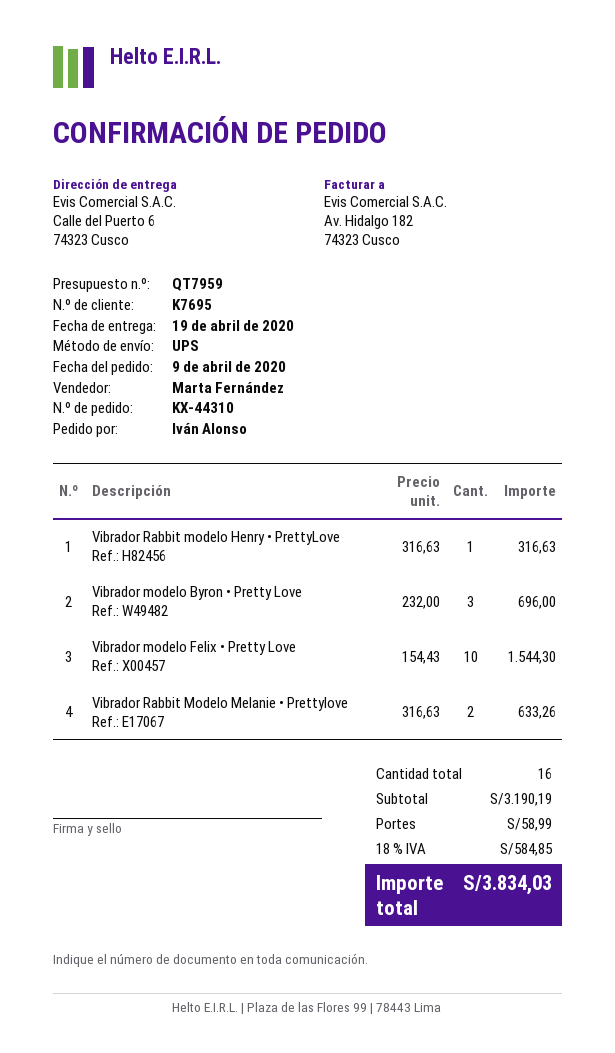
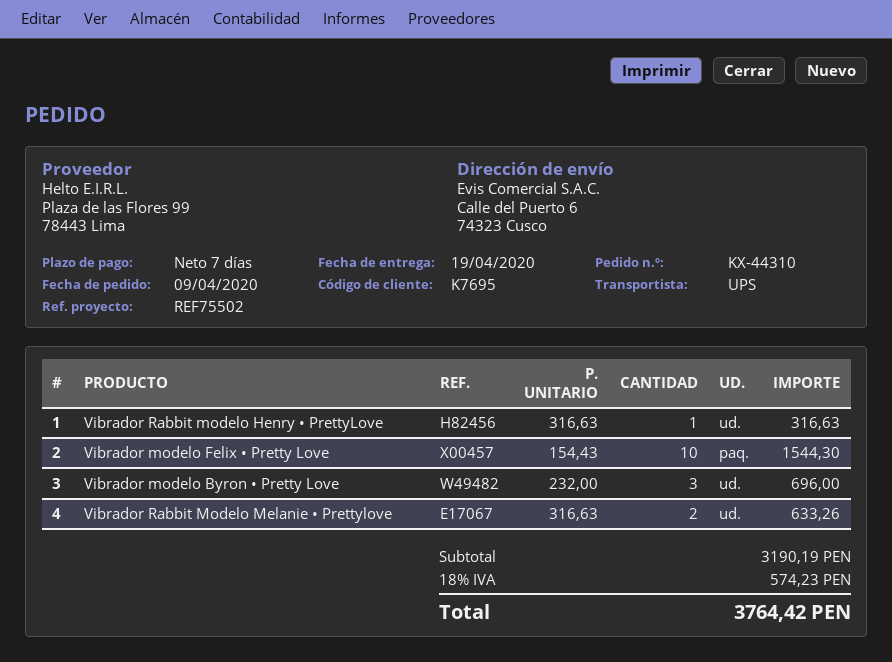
shipping: 58.99 -> none
tax: 18% = 584.85 -> 18% = 574.23
total: 3834.03 -> 3764.42

